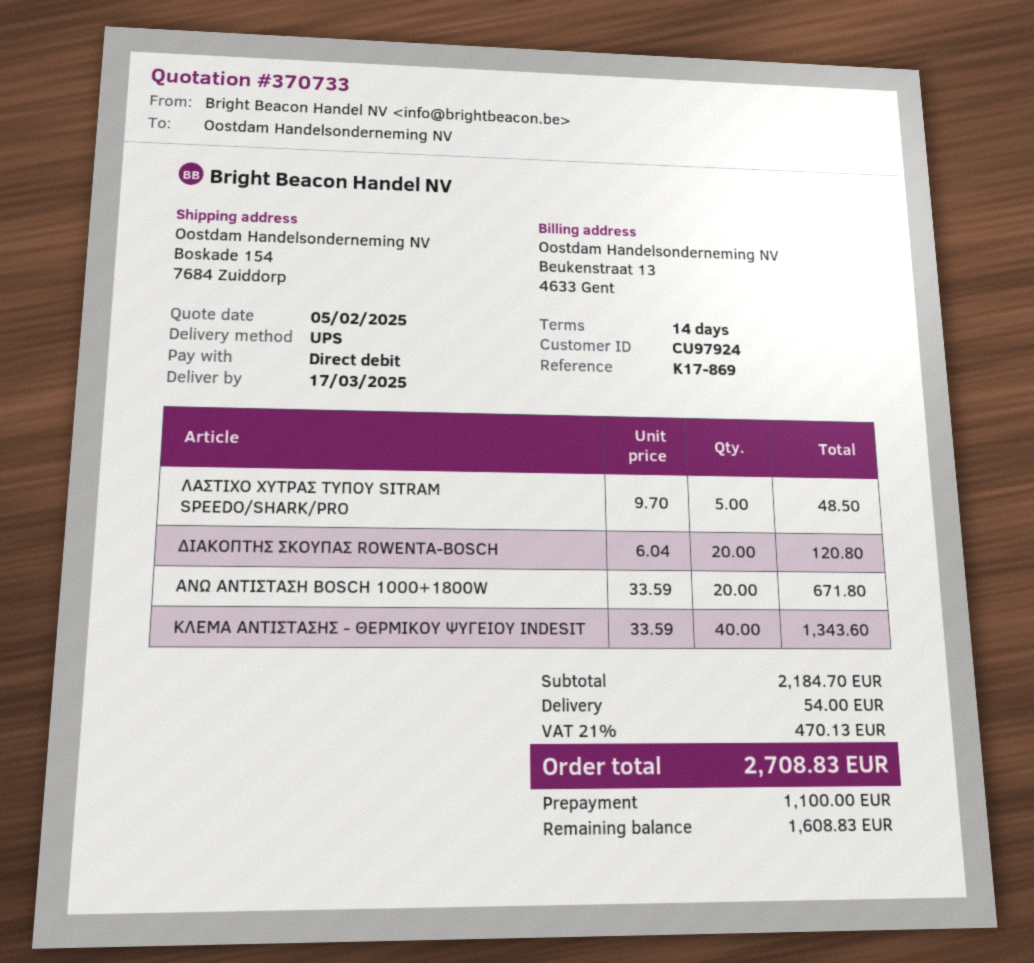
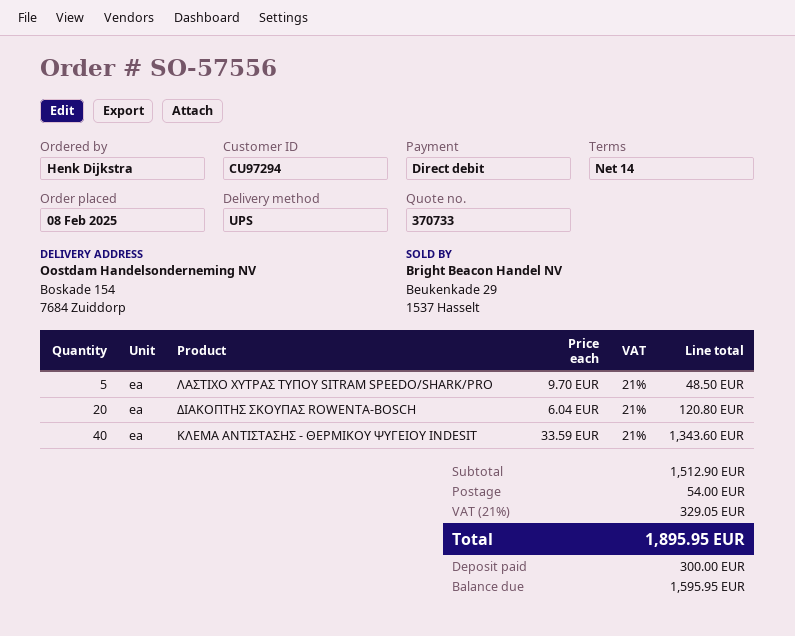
customer number: CU97924 -> CU97294
ΑΝΩ ΑΝΤΙΣΤΑΣΗ BOSCH 1000+1800W: 20 x 33.59 = 671.80 -> none
subtotal: 2184.70 -> 1512.90
tax: 21% = 470.13 -> 21% = 329.05
total: 2708.83 -> 1895.95
deposit: 1100.00 -> 300.00
balance: 1608.83 -> 1595.95

